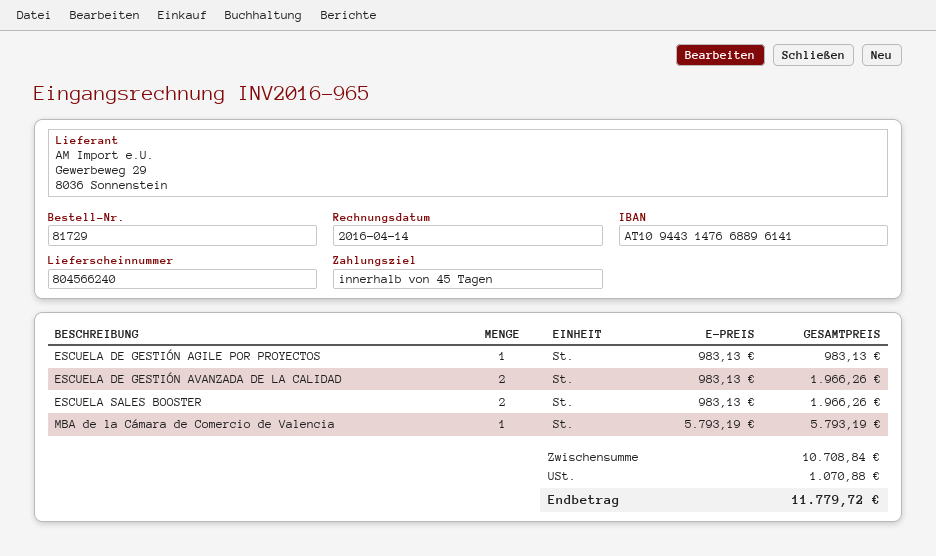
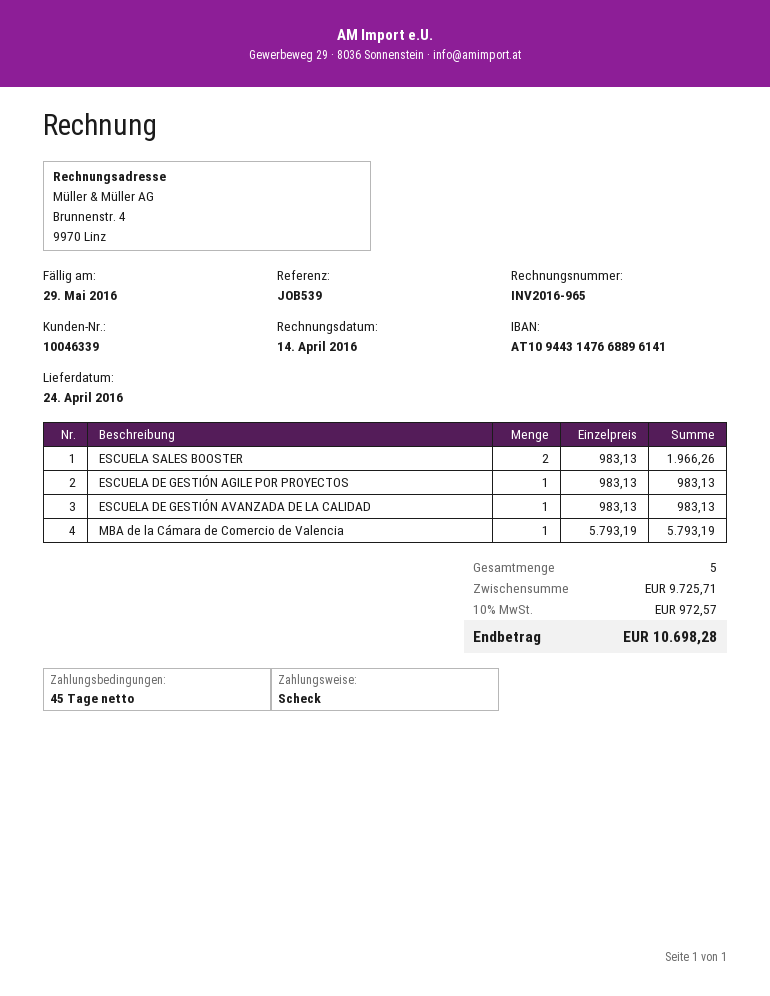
ESCUELA DE GESTIÓN AVANZADA DE LA CALIDAD: 2 x 983.13 = 1966.26 -> 1 x 983.13 = 983.13
subtotal: 10708.84 -> 9725.71
tax: 1070.88 -> 972.57
total: 11779.72 -> 10698.28

